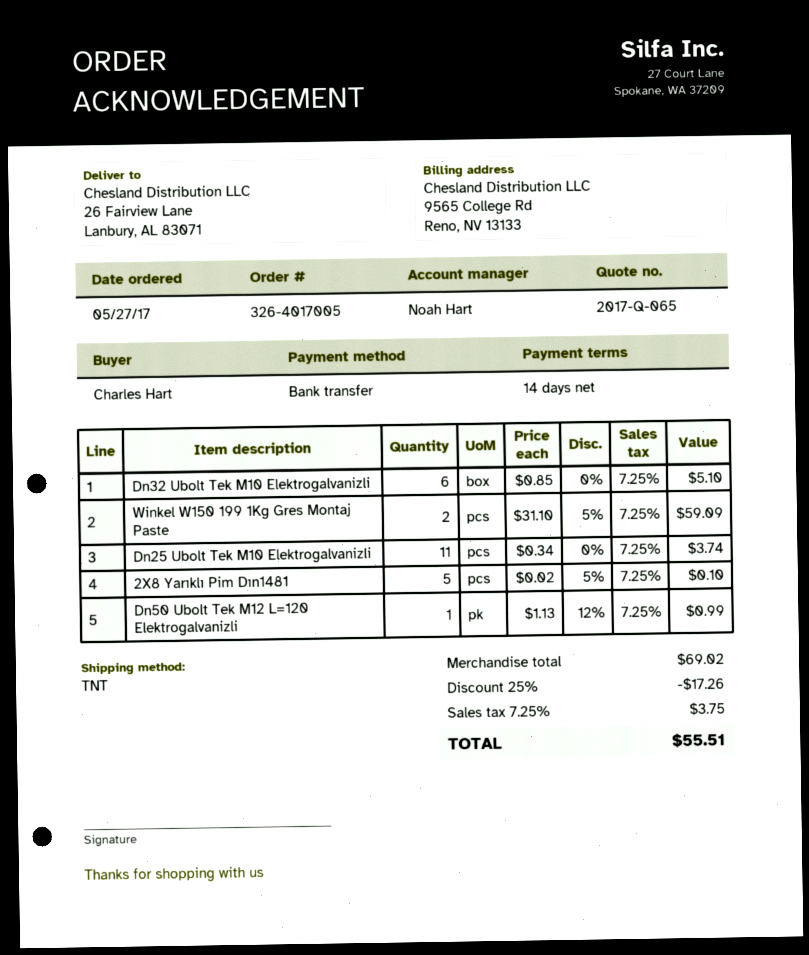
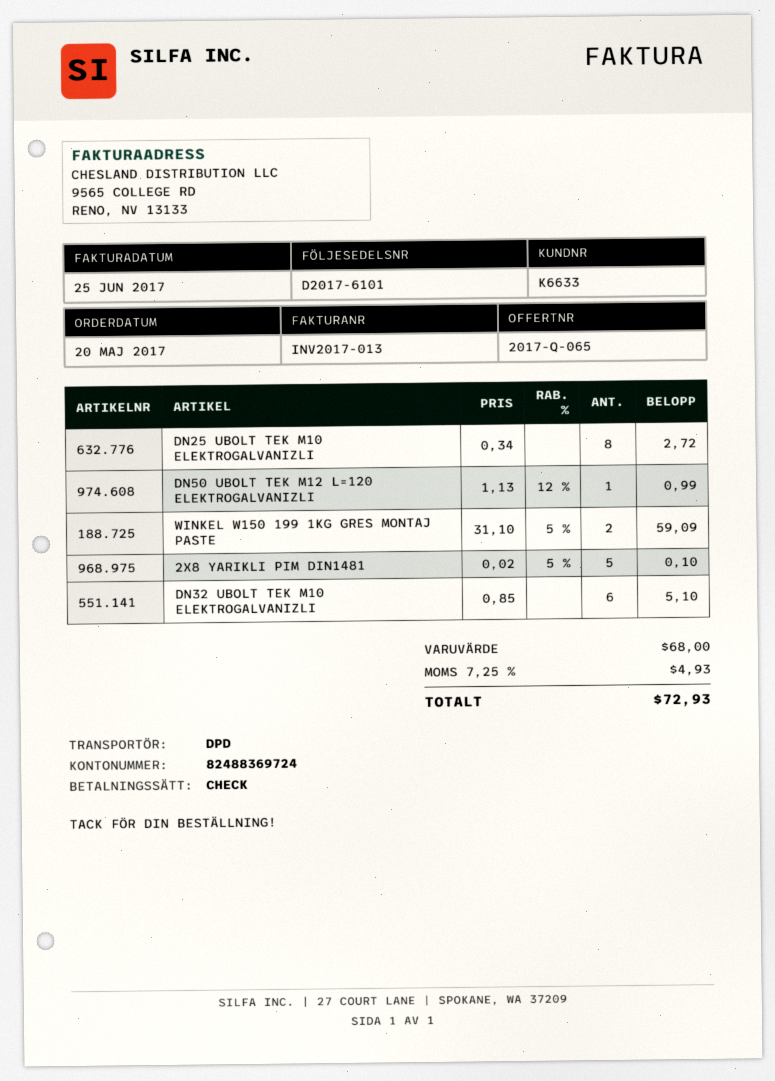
order date: 2017-05-27 -> 2017-05-20
payment method: bank transfer -> cheque
shipping method: TNT -> DPD
Dn25 Ubolt Tek M10 Elektrogalvanizli: 11 x 0.34 = 3.74 -> 8 x 0.34 = 2.72
subtotal: 69.02 -> 68.00
discount: 25% = 17.26 -> none
tax: 7.25% = 3.75 -> 7.25% = 4.93
total: 55.51 -> 72.93

